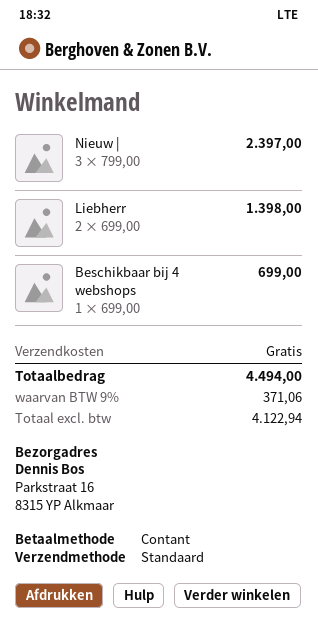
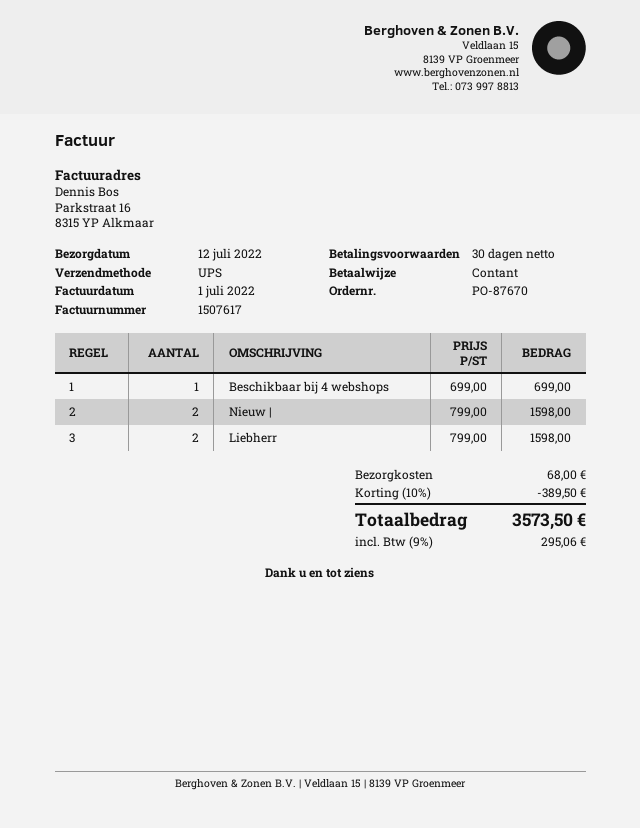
shipping method: standard -> UPS
Nieuw |: 3 x 799.00 = 2397.00 -> 2 x 799.00 = 1598.00
Liebherr: 2 x 699.00 = 1398.00 -> 2 x 799.00 = 1598.00
discount: none -> 10% = 389.50
shipping: 0.00 -> 68.00
tax: 9% = 371.06 -> 9% = 295.06
total: 4494.00 -> 3573.50

